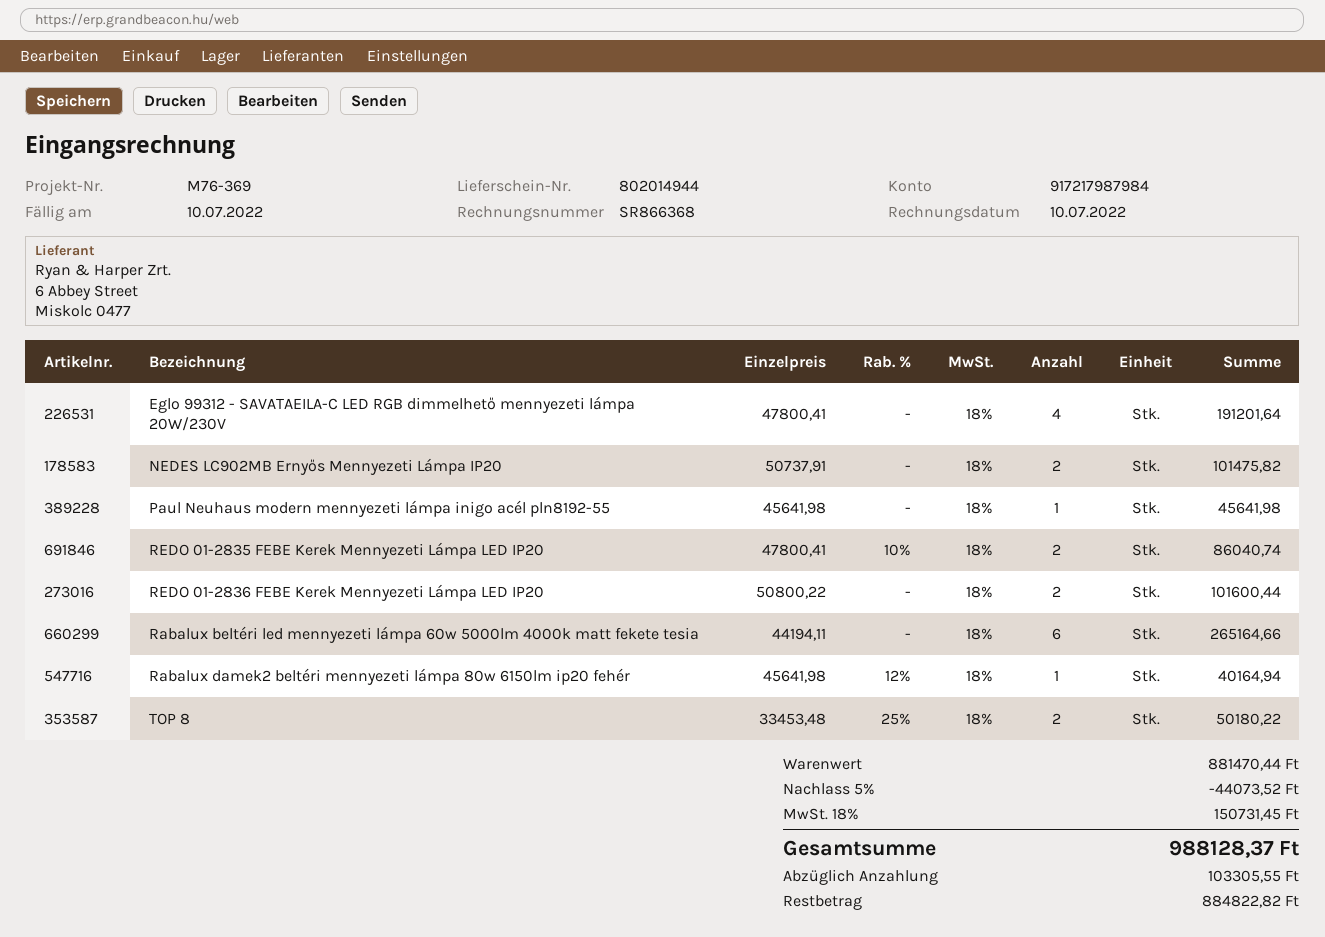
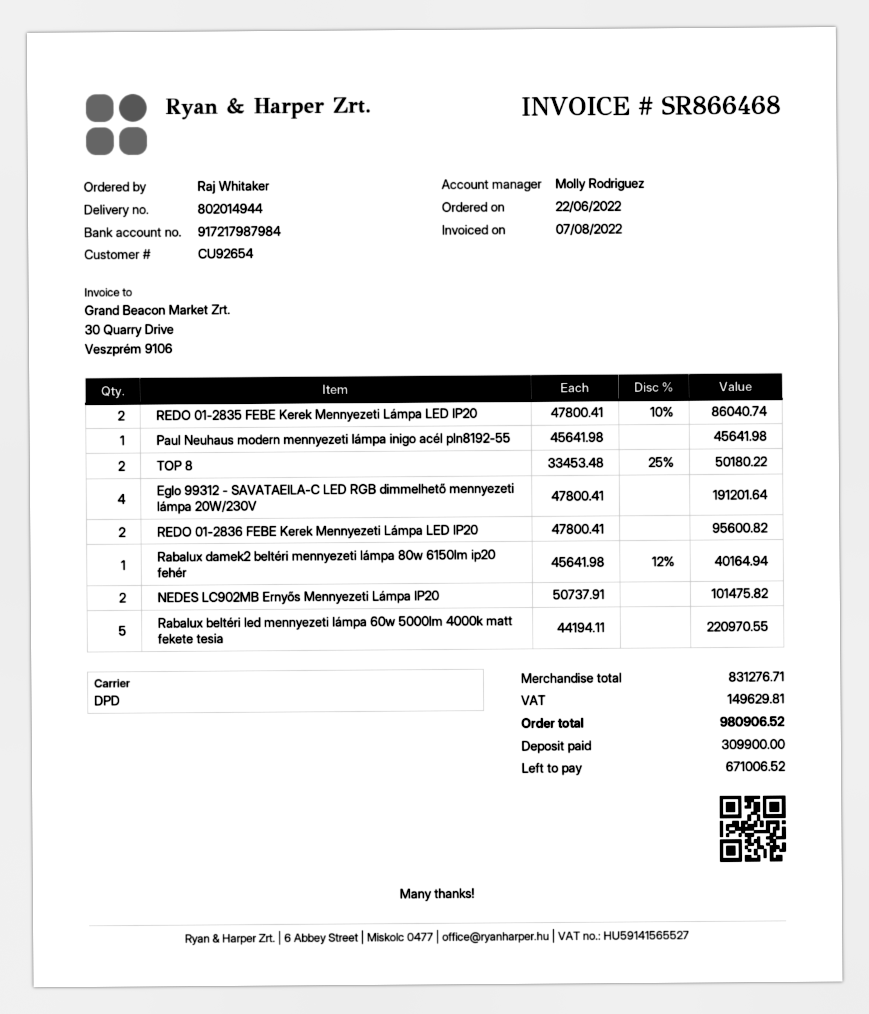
invoice number: SR866368 -> SR866468
invoice date: 2022-07-10 -> 2022-08-07
REDO 01-2836 FEBE Kerek Mennyezeti Lámpa LED IP20: 2 x 50800.22 = 101600.44 -> 2 x 47800.41 = 95600.82
Rabalux beltéri led mennyezeti lámpa 60w 5000lm 4000k matt fekete tesia: 6 x 44194.11 = 265164.66 -> 5 x 44194.11 = 220970.55
subtotal: 881470.44 -> 831276.71
discount: 5% = 44073.52 -> none
tax: 150731.45 -> 149629.81
total: 988128.37 -> 980906.52
deposit: 103305.55 -> 309900.00
balance: 884822.82 -> 671006.52

